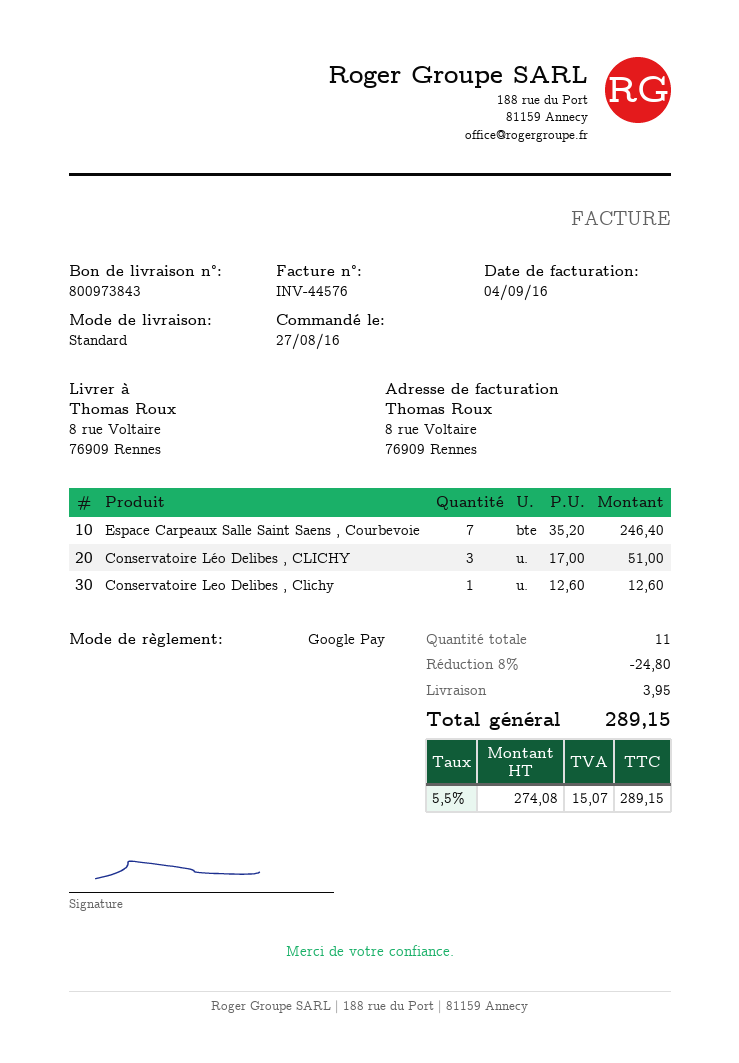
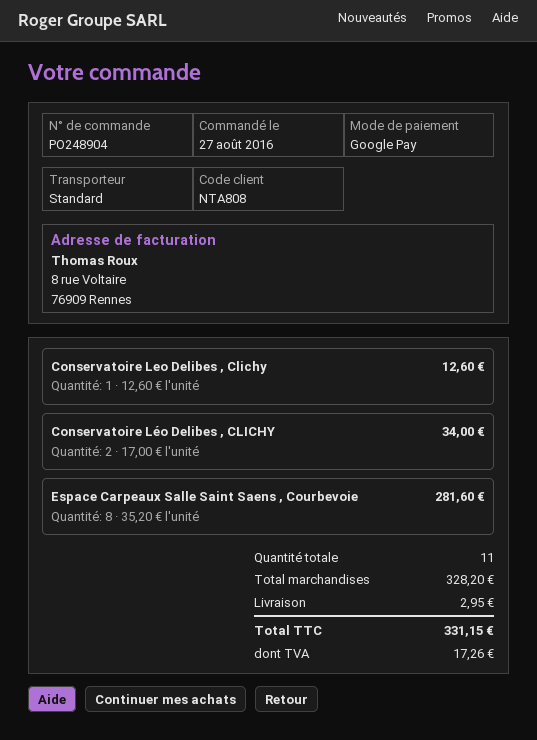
Espace Carpeaux Salle Saint Saens , Courbevoie: 7 x 35.20 = 246.40 -> 8 x 35.20 = 281.60
Conservatoire Léo Delibes , CLICHY: 3 x 17.00 = 51.00 -> 2 x 17.00 = 34.00
discount: 8% = 24.80 -> none
shipping: 3.95 -> 2.95
tax: 15.07 -> 17.26
total: 289.15 -> 331.15

